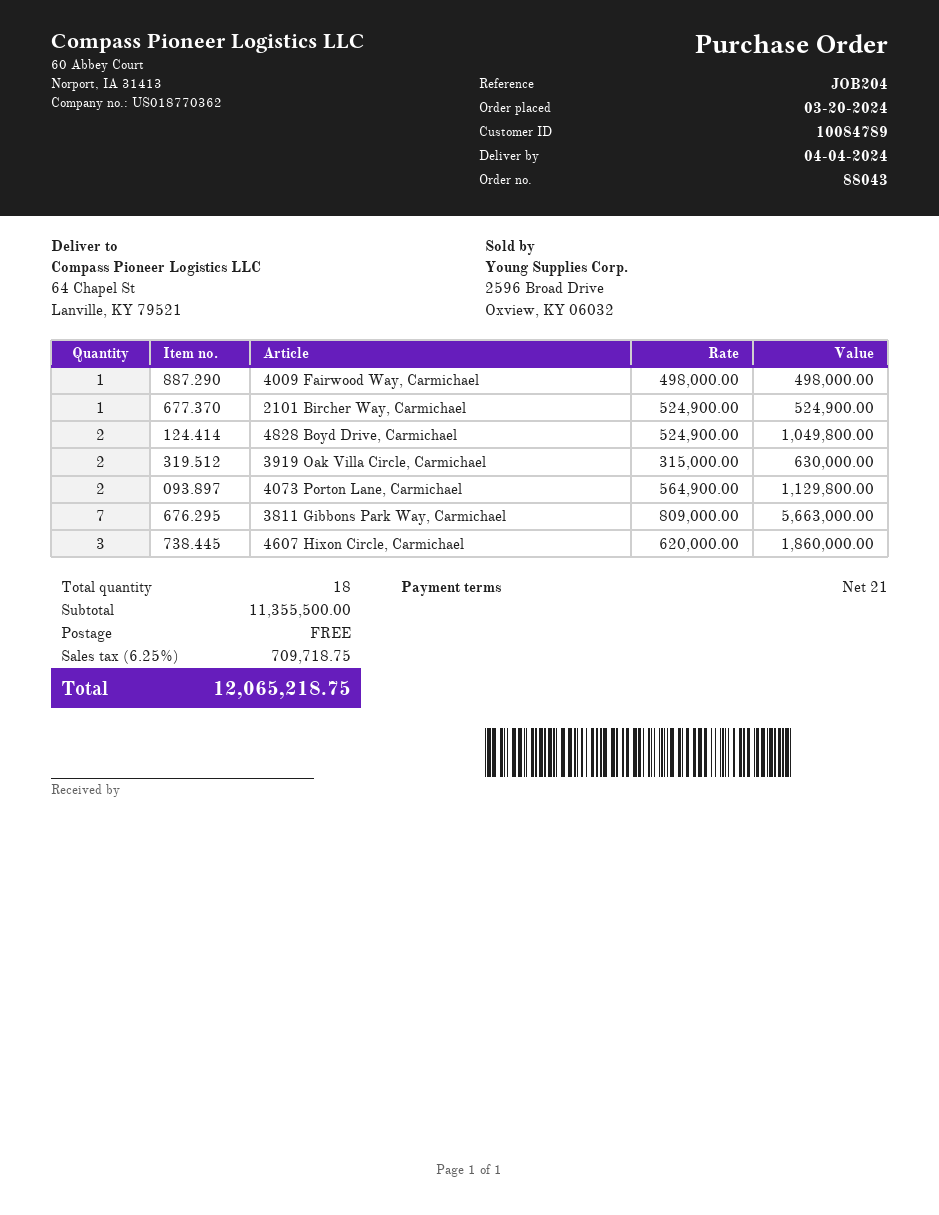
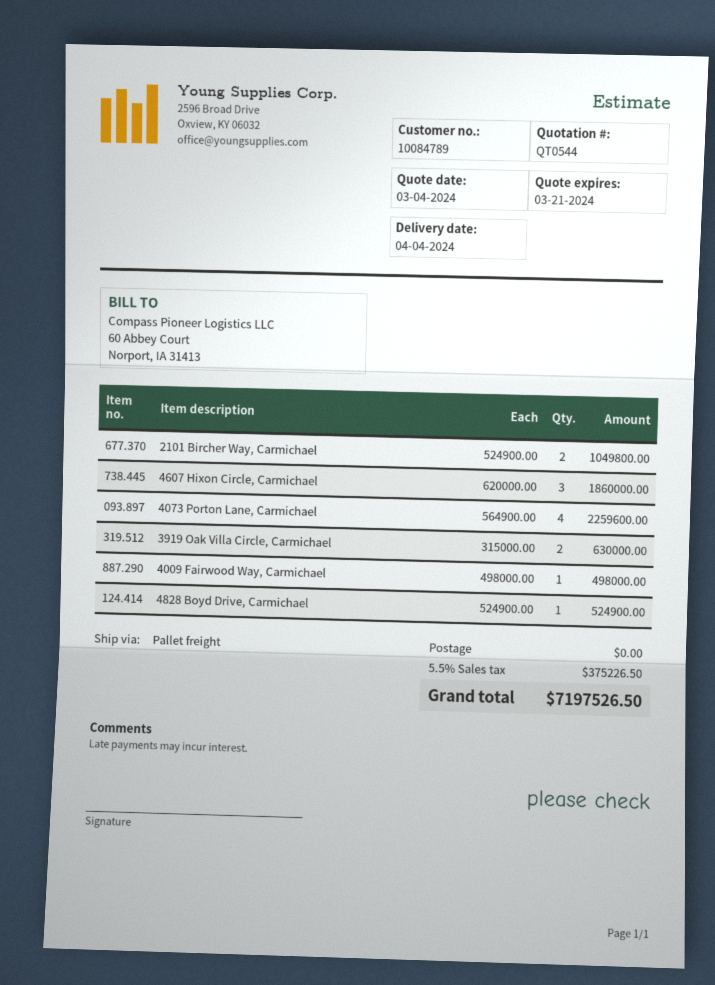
2101 Bircher Way, Carmichael: 1 x 524900.00 = 524900.00 -> 2 x 524900.00 = 1049800.00
4828 Boyd Drive, Carmichael: 2 x 524900.00 = 1049800.00 -> 1 x 524900.00 = 524900.00
4073 Porton Lane, Carmichael: 2 x 564900.00 = 1129800.00 -> 4 x 564900.00 = 2259600.00
3811 Gibbons Park Way, Carmichael: 7 x 809000.00 = 5663000.00 -> none
tax: 6.25% = 709718.75 -> 5.5% = 375226.50
total: 12065218.75 -> 7197526.50

